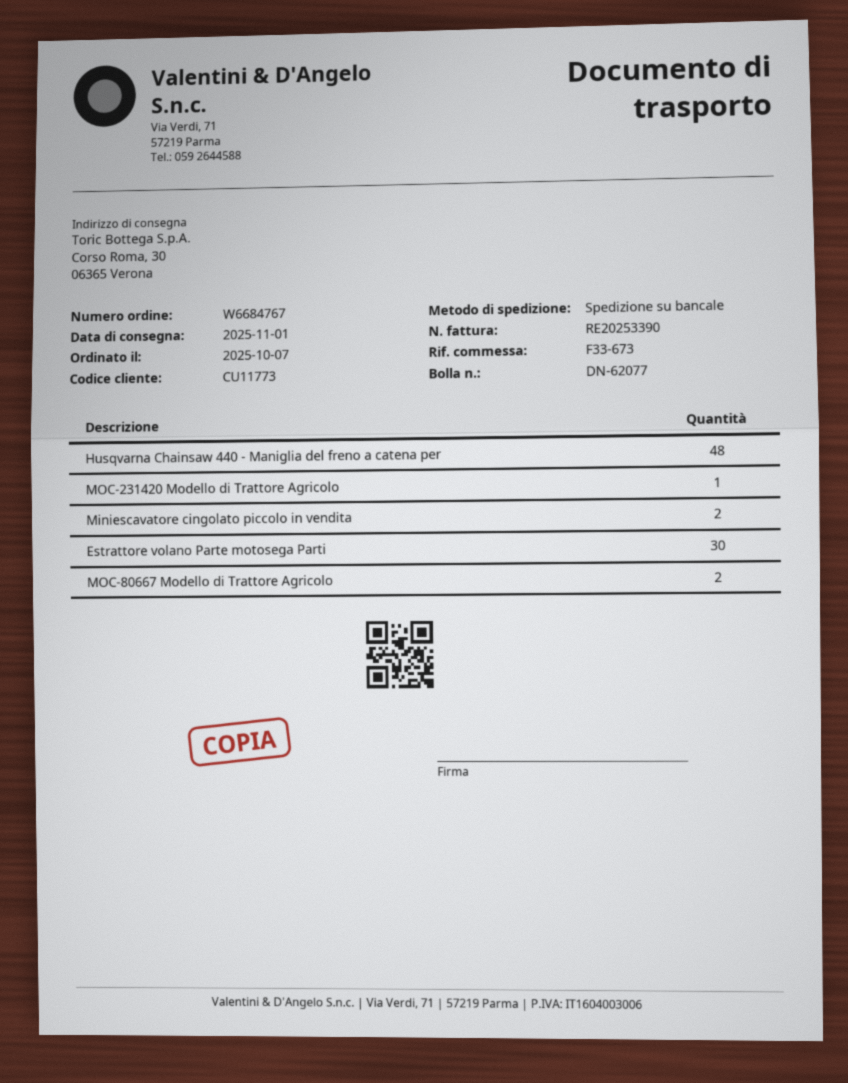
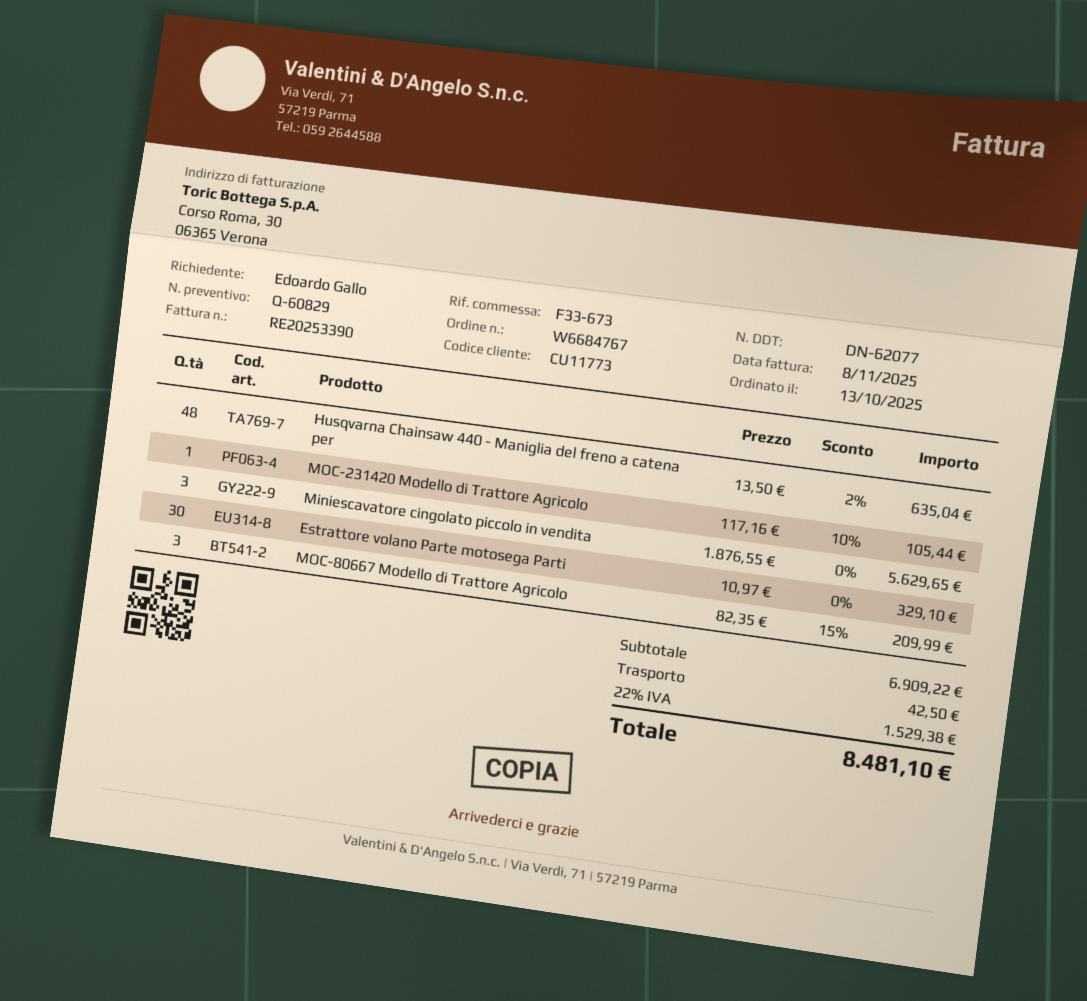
order date: 2025-10-07 -> 2025-10-13
Miniescavatore cingolato piccolo in vendita: 2 -> 3
MOC-80667 Modello di Trattore Agricolo: 2 -> 3

